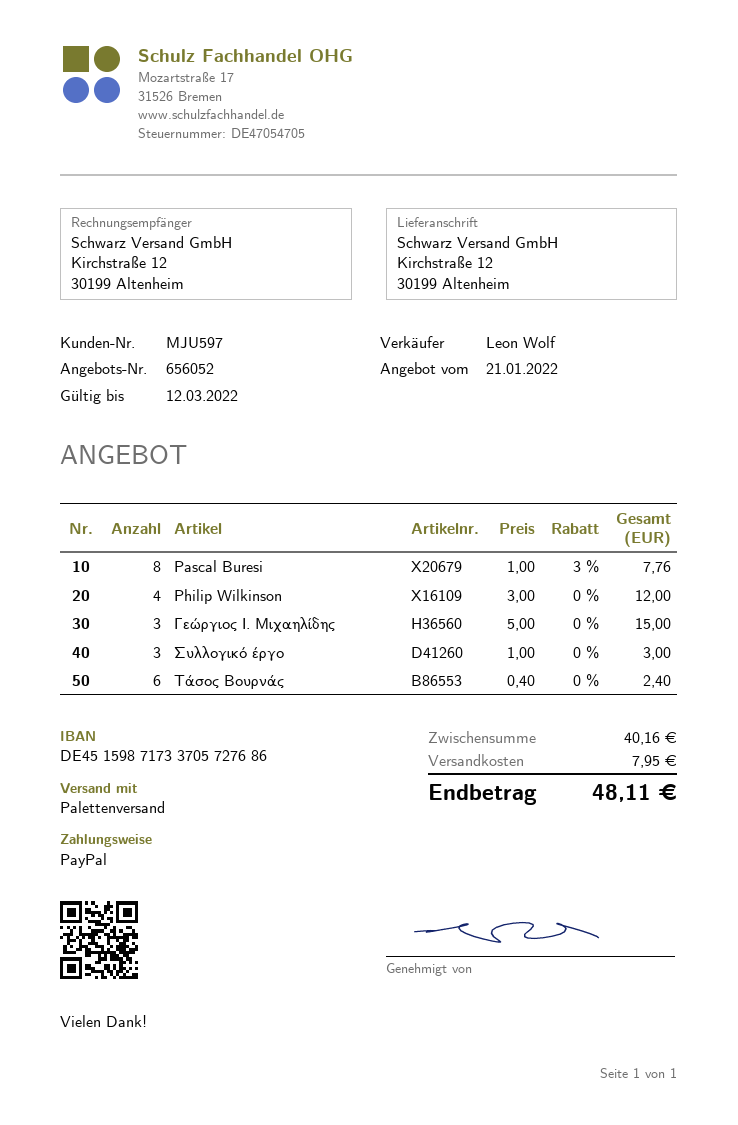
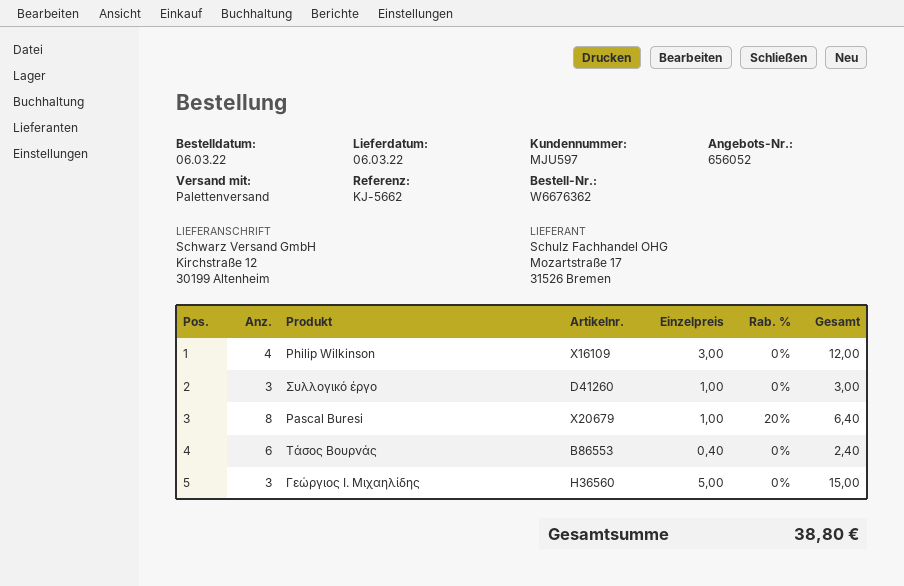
Pascal Buresi: 8 x 1.00 - 3% = 7.76 -> 8 x 1.00 - 20% = 6.40
shipping: 7.95 -> none
total: 48.11 -> 38.80

